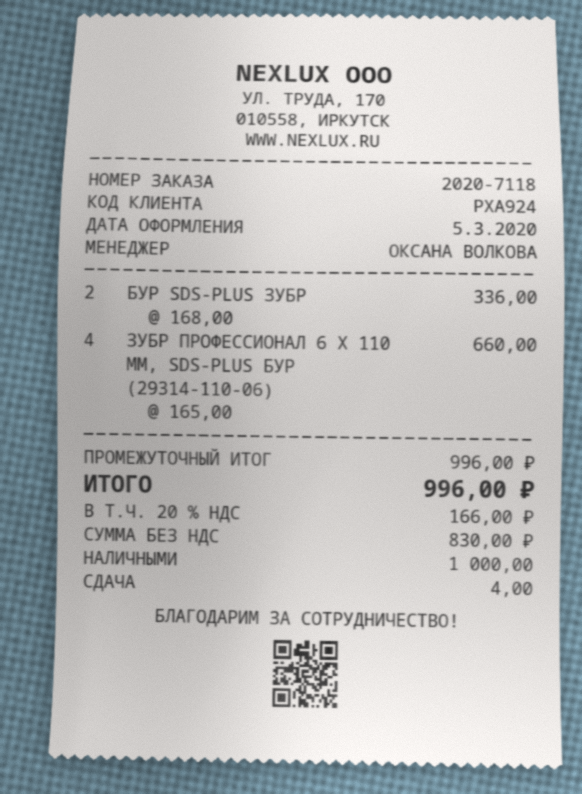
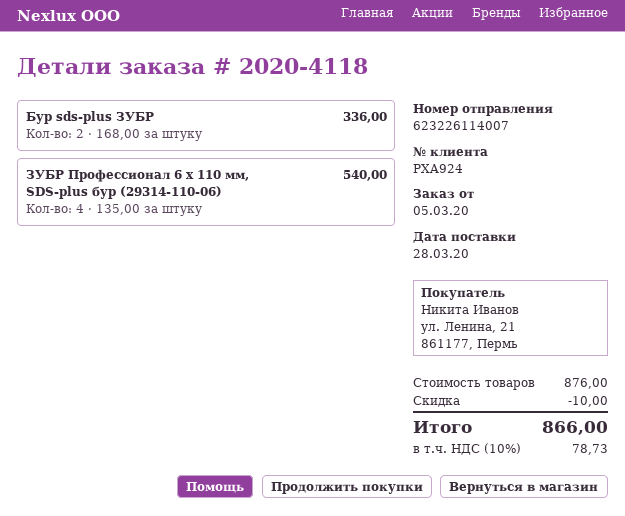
order number: 2020-7118 -> 2020-4118
ЗУБР ПРОФЕССИОНАЛ 6 X 110 ММ, SDS-PLUS БУР (29314-110-06): 4 x 165.00 = 660.00 -> 4 x 135.00 = 540.00
subtotal: 996.00 -> 876.00
discount: none -> 10.00
tax: 20% = 166.00 -> 10% = 78.73
total: 996.00 -> 866.00

